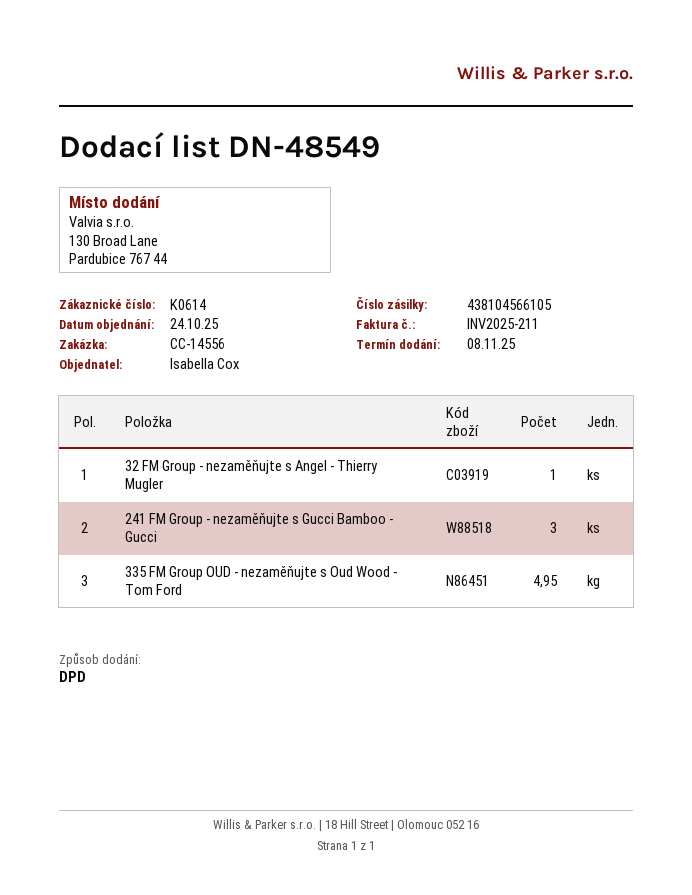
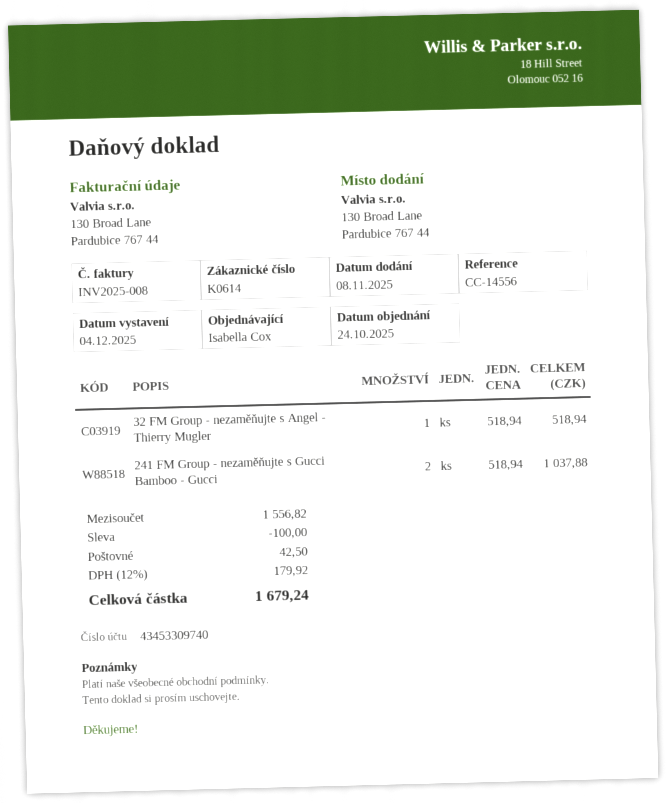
invoice number: INV2025-211 -> INV2025-008
241 FM Group - nezaměňujte s Gucci Bamboo - Gucci: 3 -> 2
335 FM Group OUD - nezaměňujte s Oud Wood - Tom Ford: 4.95 -> none

